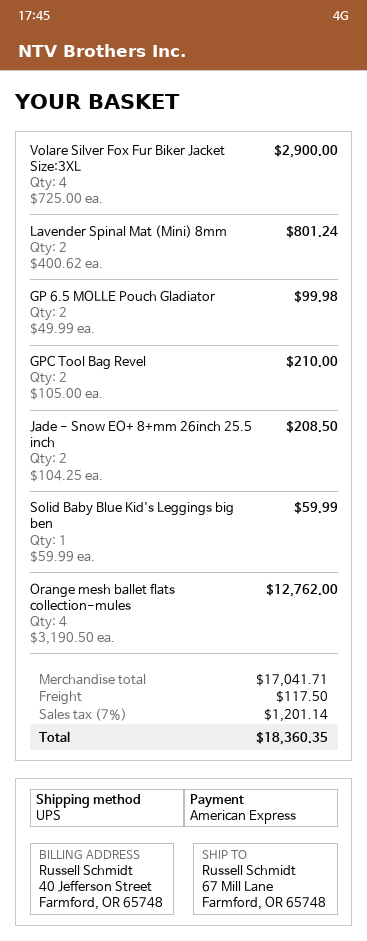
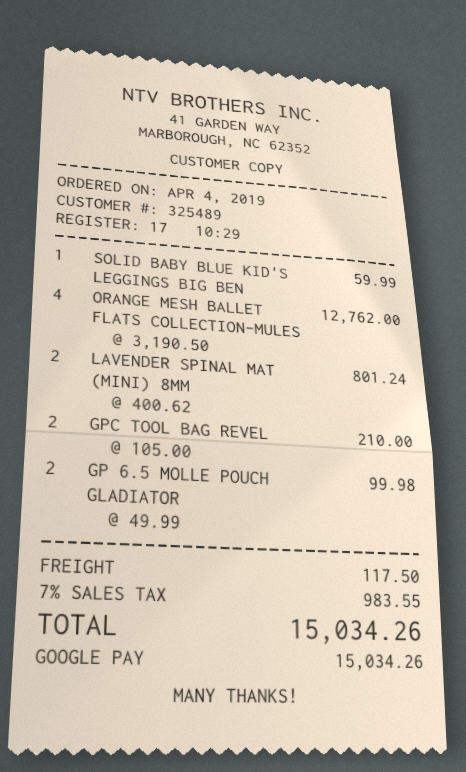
payment method: American Express -> Google Pay
Volare Silver Fox Fur Biker Jacket Size:3XL: 4 x 725.00 = 2900.00 -> none
Jade - Snow EO+ 8+mm 26inch 25.5 inch: 2 x 104.25 = 208.50 -> none
tax: 7% = 1201.14 -> 7% = 983.55
total: 18360.35 -> 15034.26

